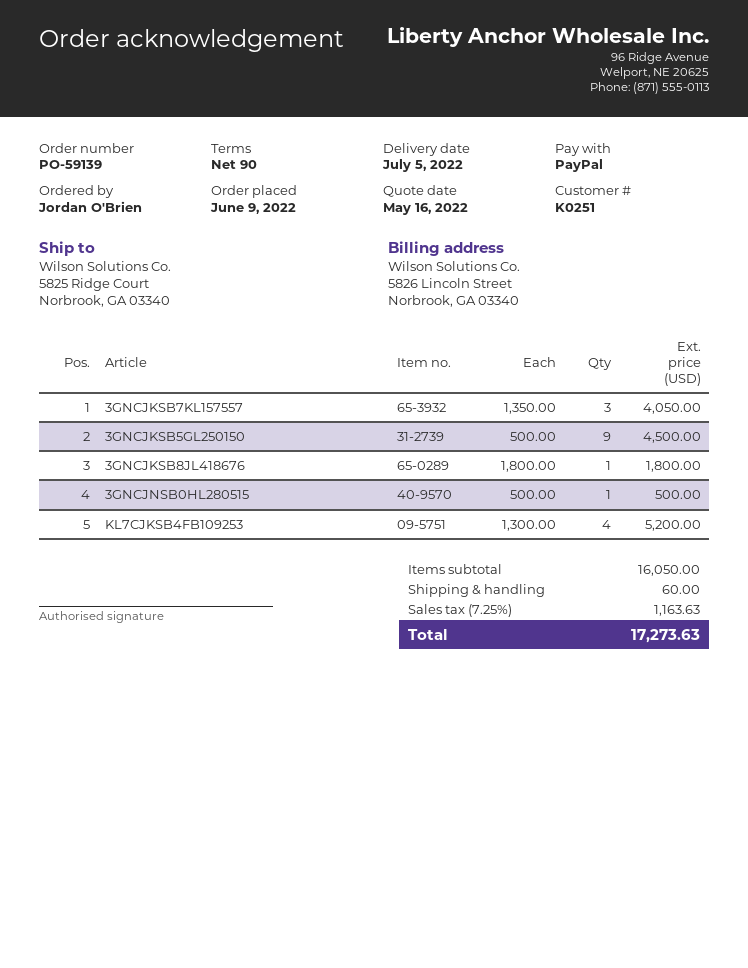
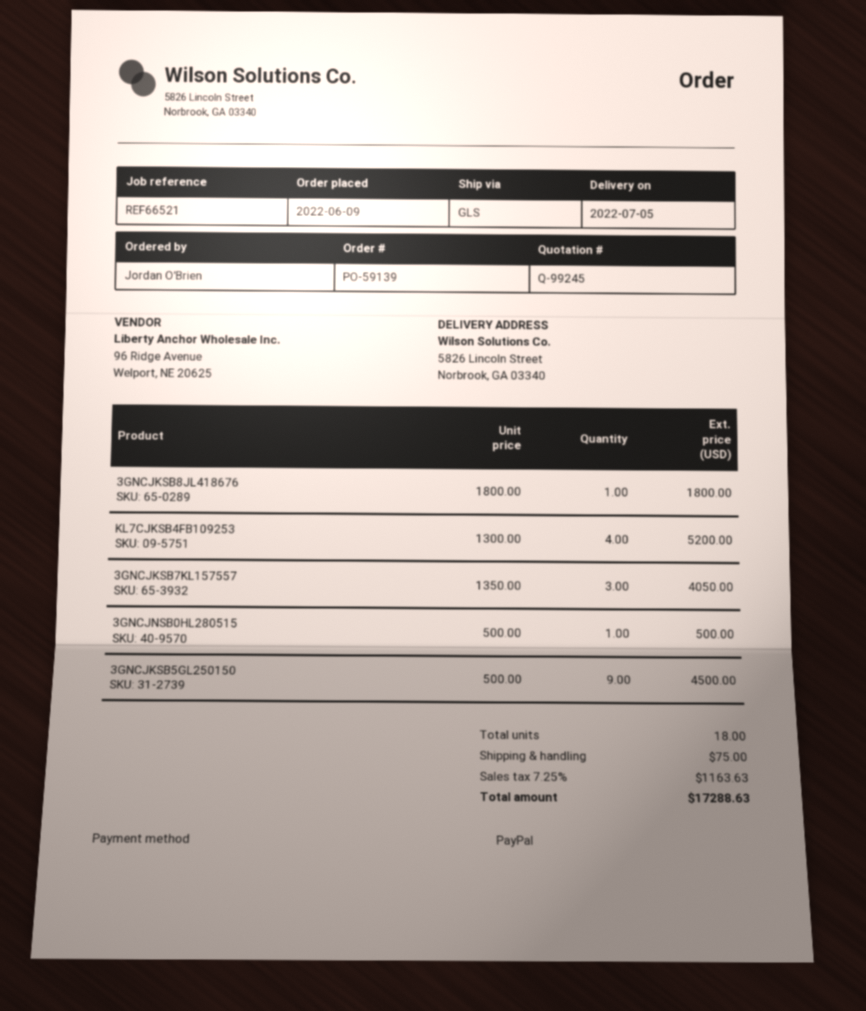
ship to: 5825 Ridge Court, Norbrook, GA 03340 -> 5826 Lincoln Street, Norbrook, GA 03340
shipping: 60.00 -> 75.00
total: 17273.63 -> 17288.63

